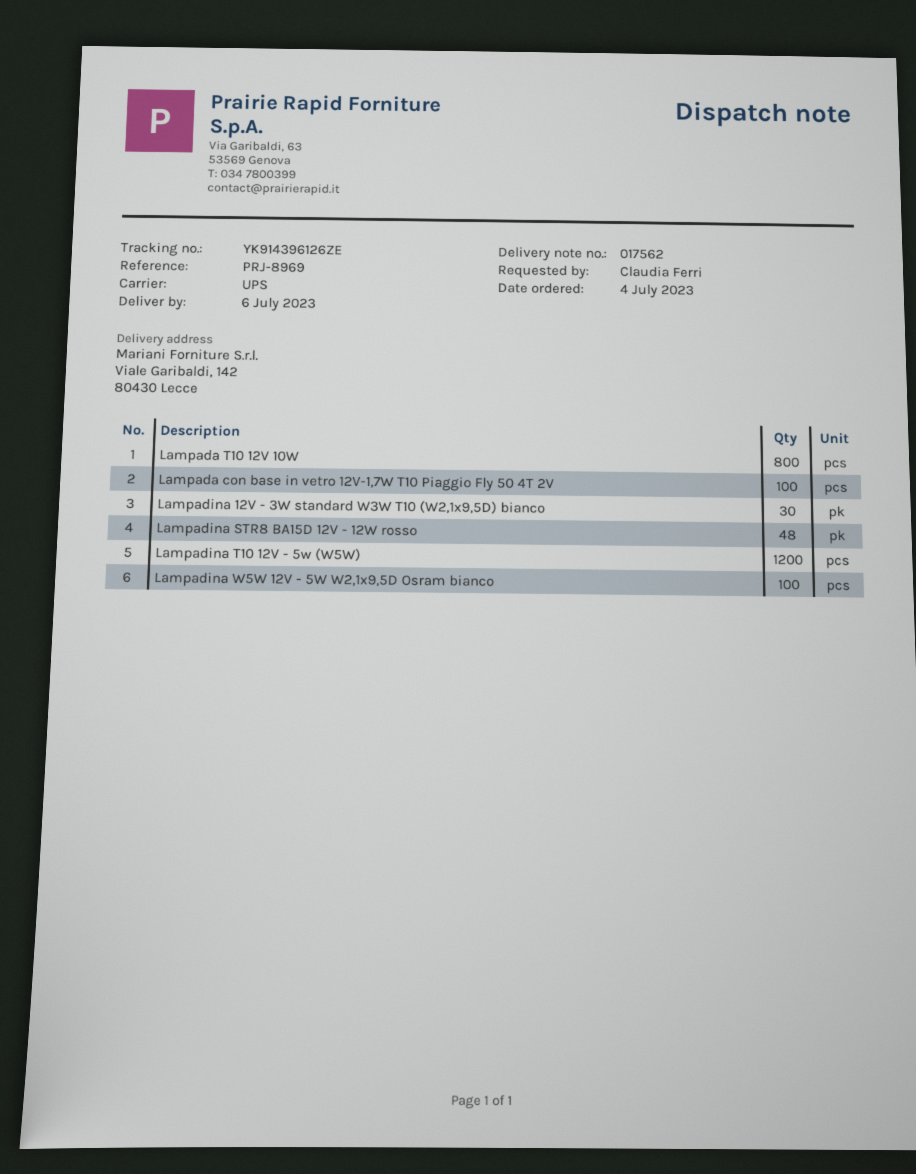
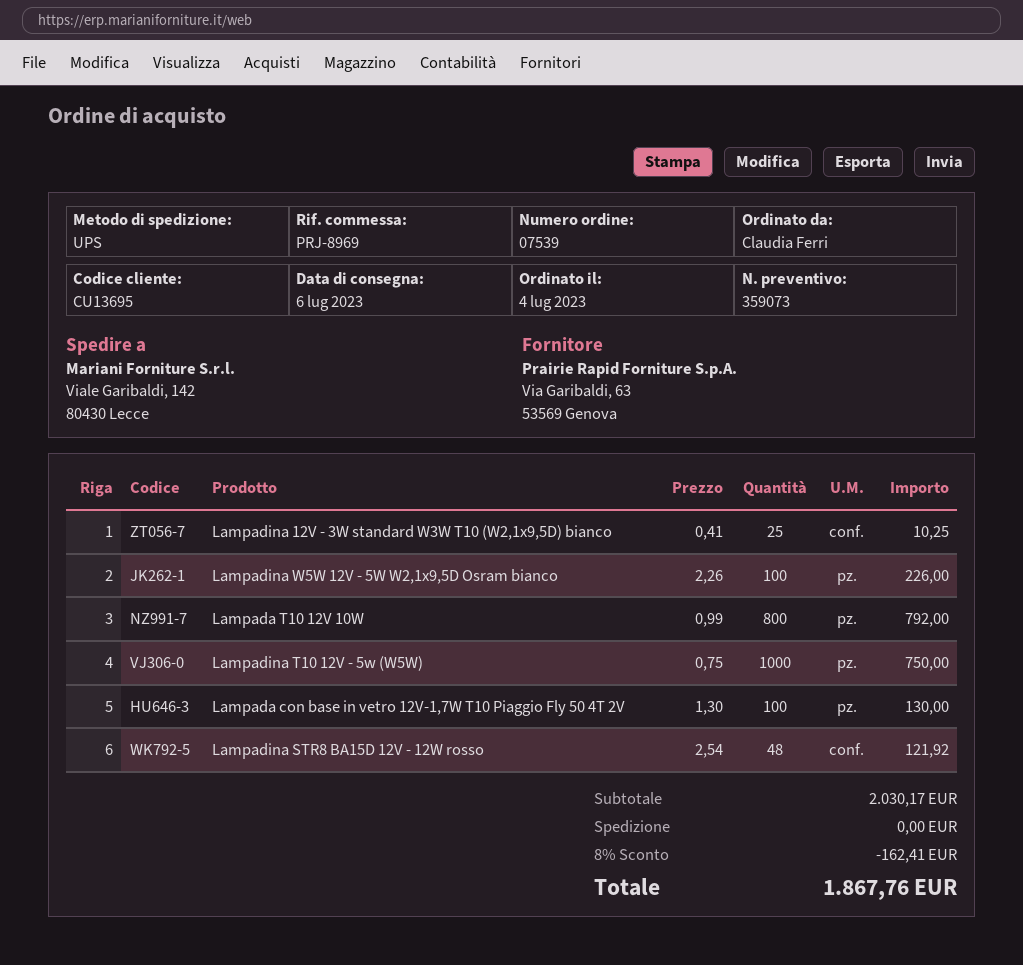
Lampadina 12V - 3W standard W3W T10 (W2,1x9,5D) bianco: 30 -> 25
Lampadina T10 12V - 5w (W5W): 1200 -> 1000

